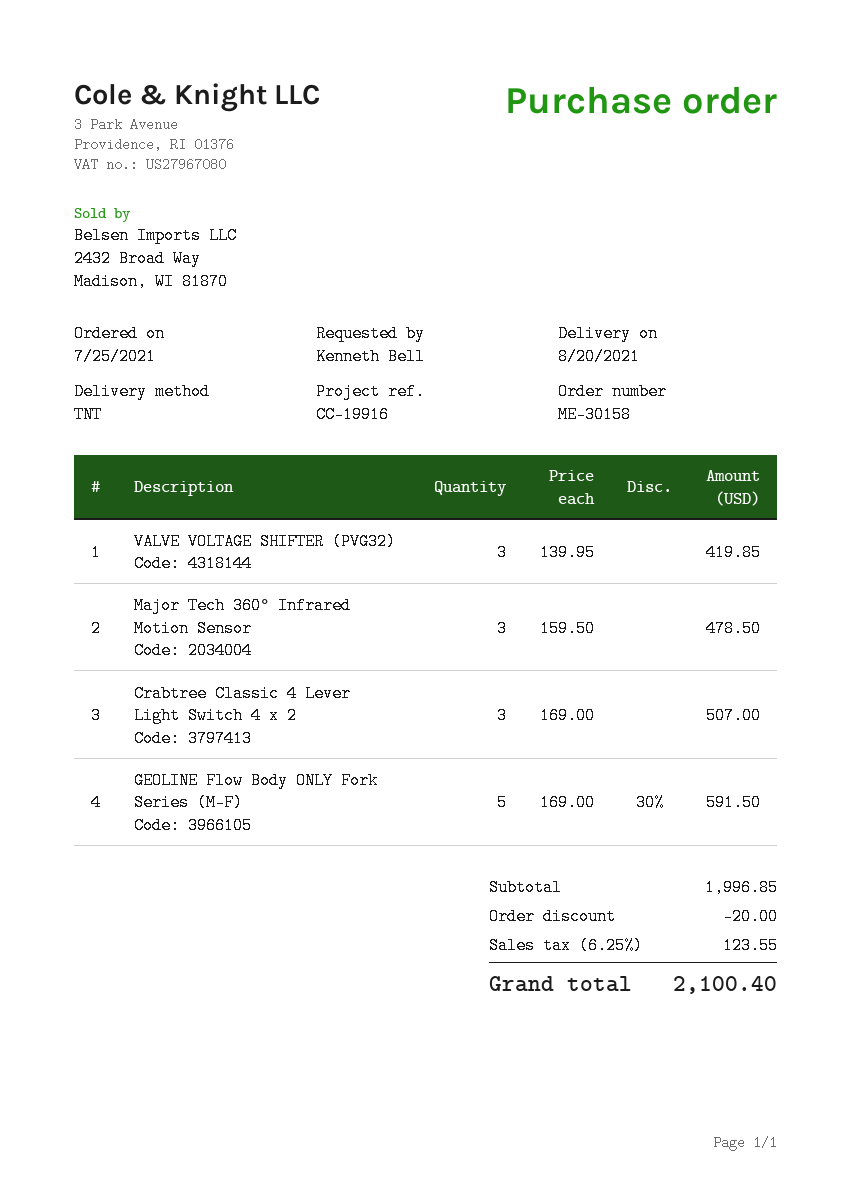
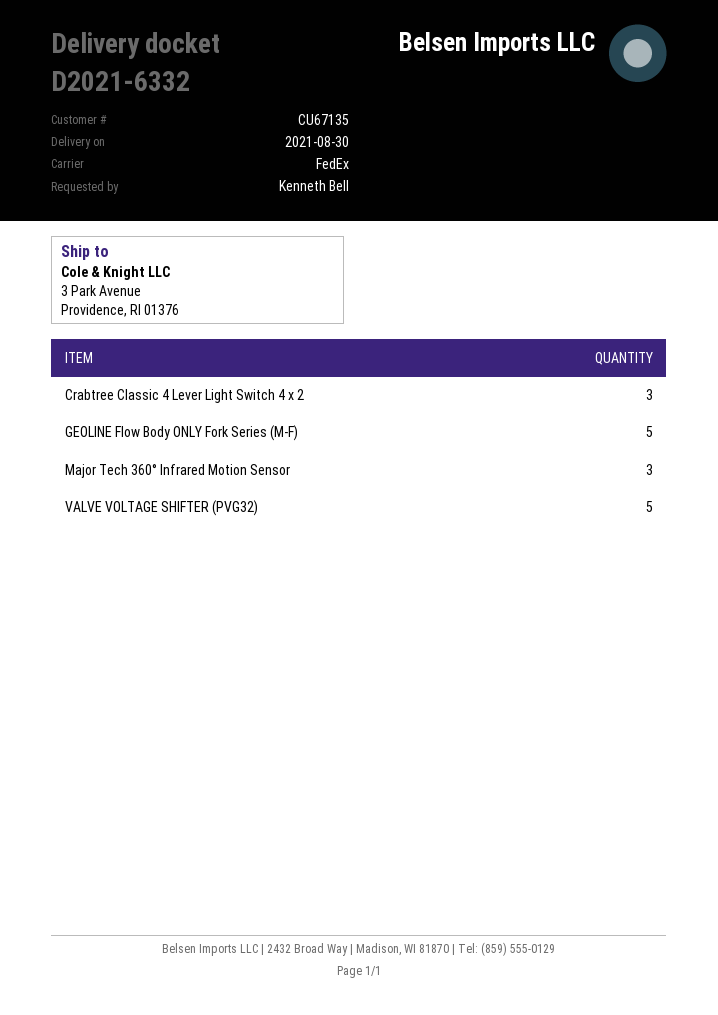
delivery date: 2021-08-20 -> 2021-08-30
shipping method: TNT -> FedEx
VALVE VOLTAGE SHIFTER (PVG32): 3 -> 5

